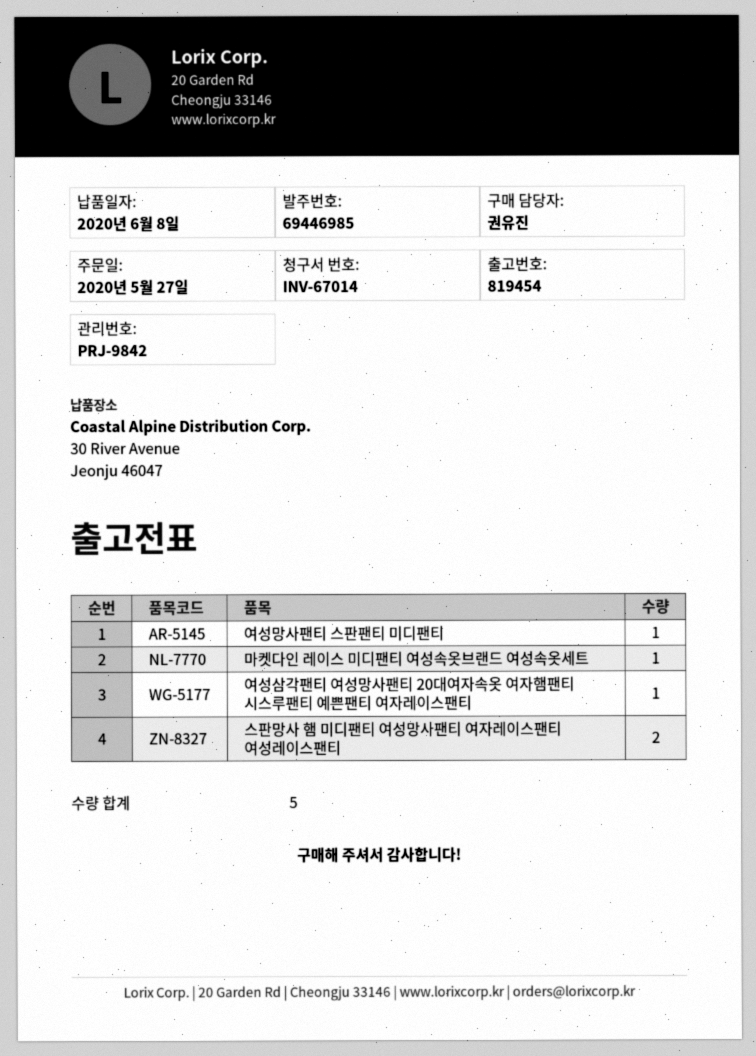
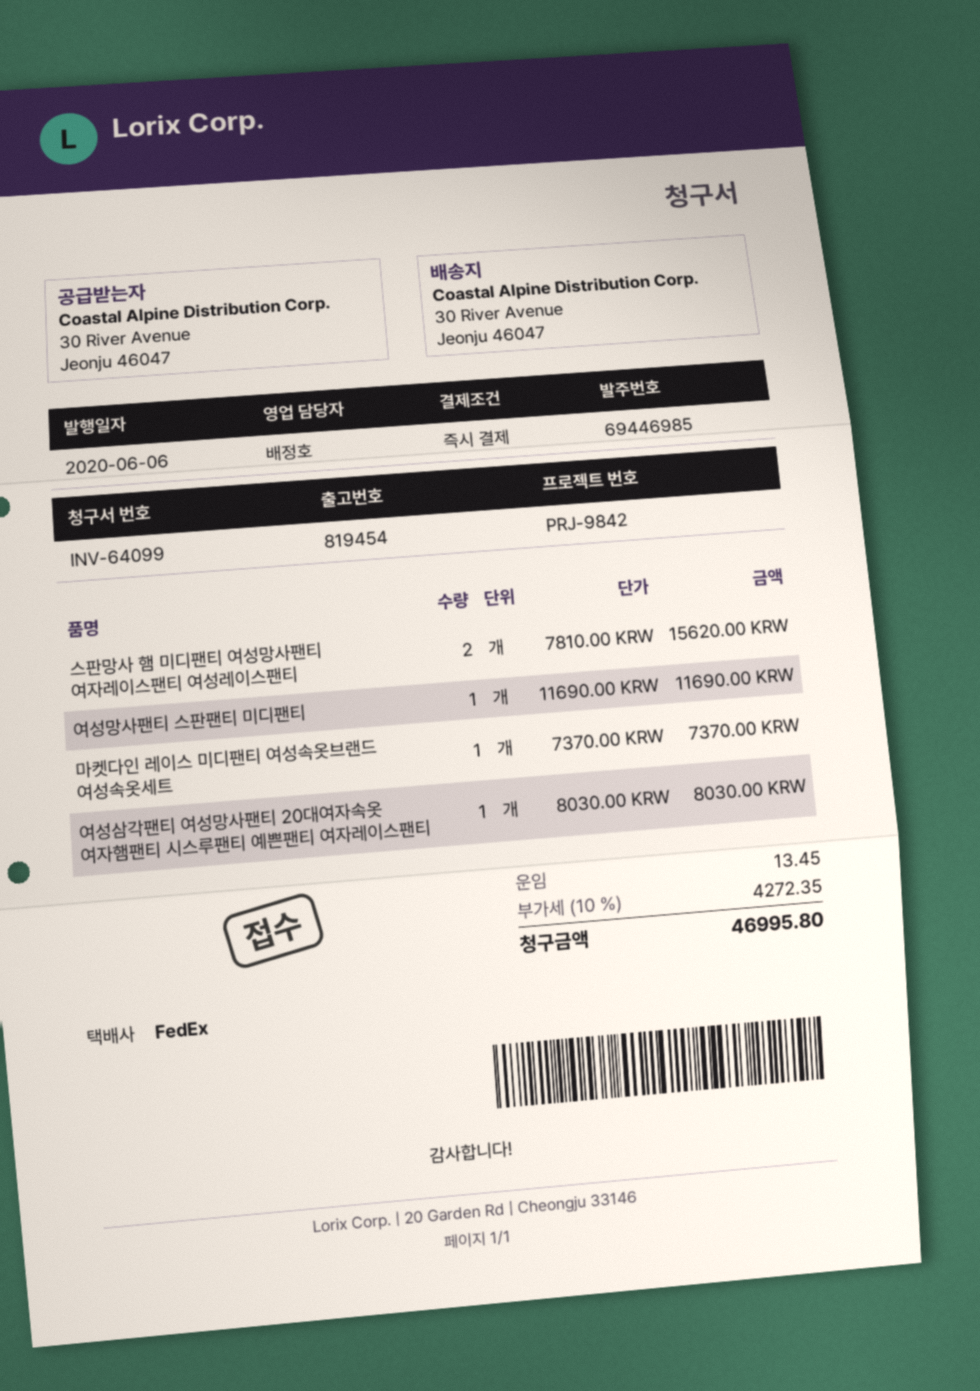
invoice number: INV-67014 -> INV-64099

